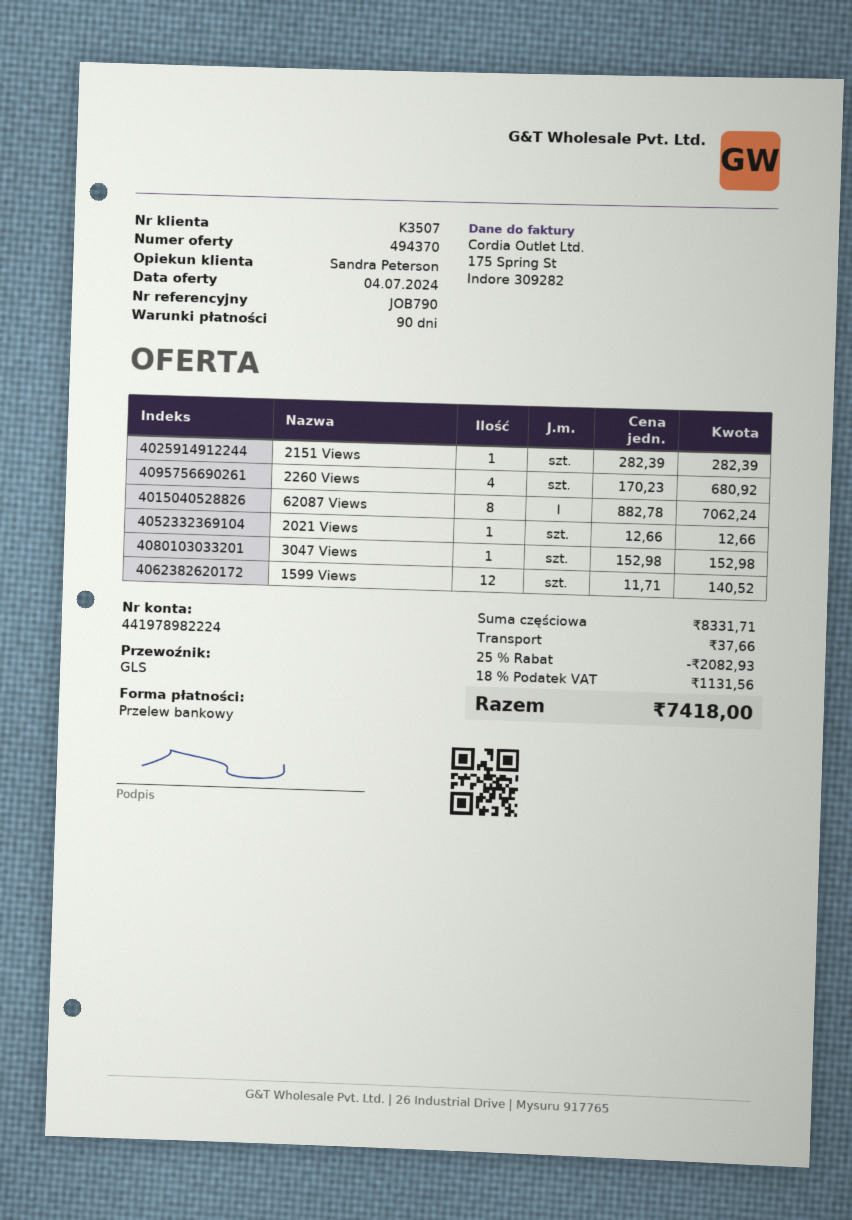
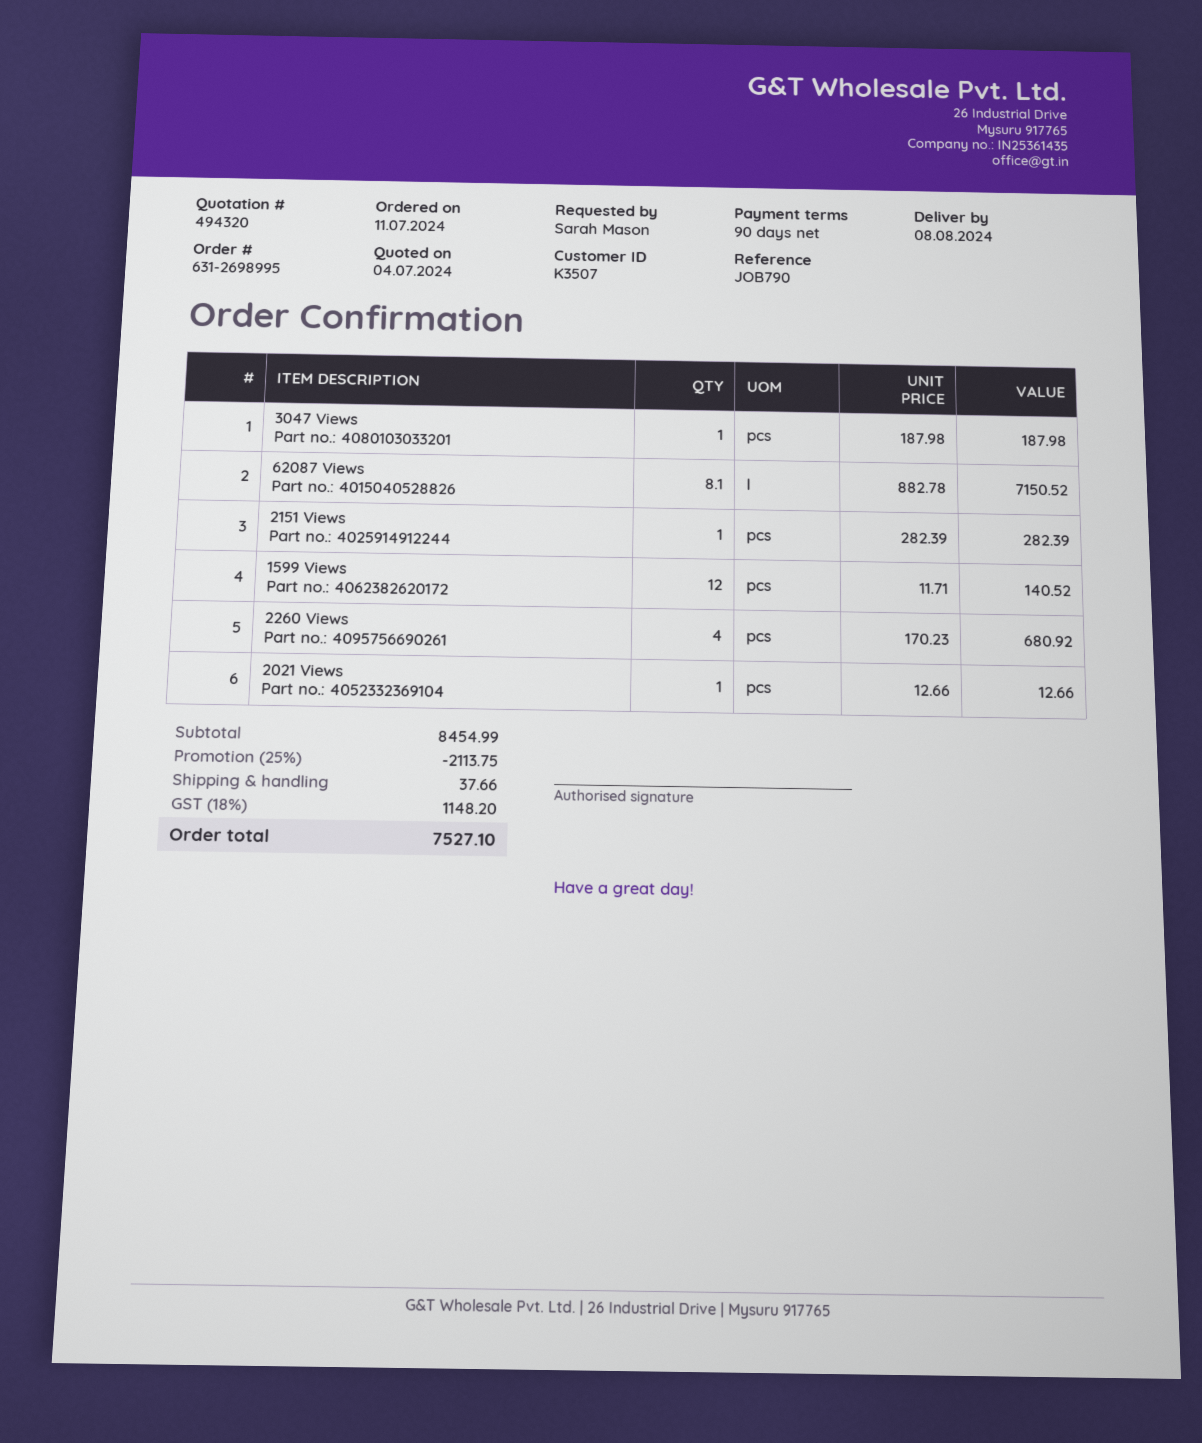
quote number: 494370 -> 494320
62087 Views: 8 x 882.78 = 7062.24 -> 8.1 x 882.78 = 7150.52
3047 Views: 1 x 152.98 = 152.98 -> 1 x 187.98 = 187.98
subtotal: 8331.71 -> 8454.99
discount: 25% = 2082.93 -> 25% = 2113.75
tax: 18% = 1131.56 -> 18% = 1148.20
total: 7418.00 -> 7527.10

